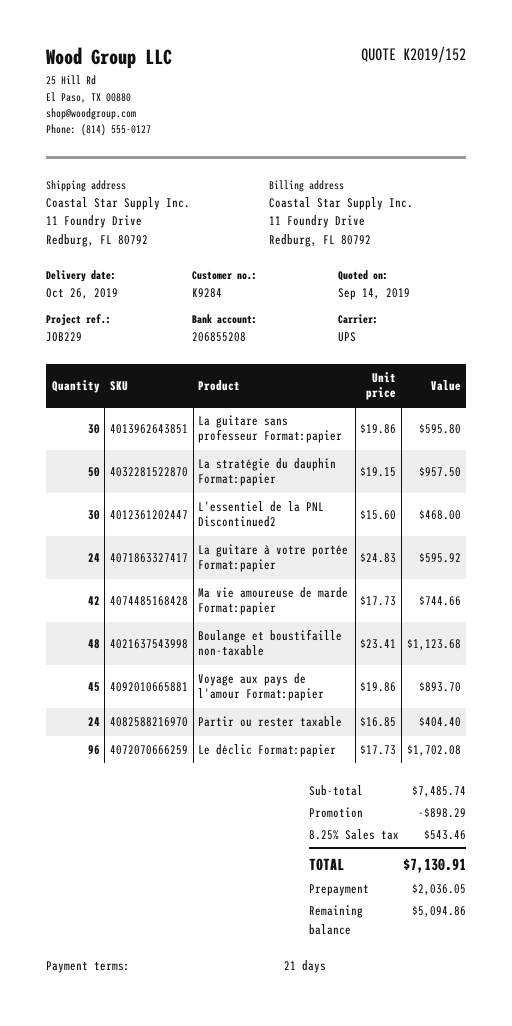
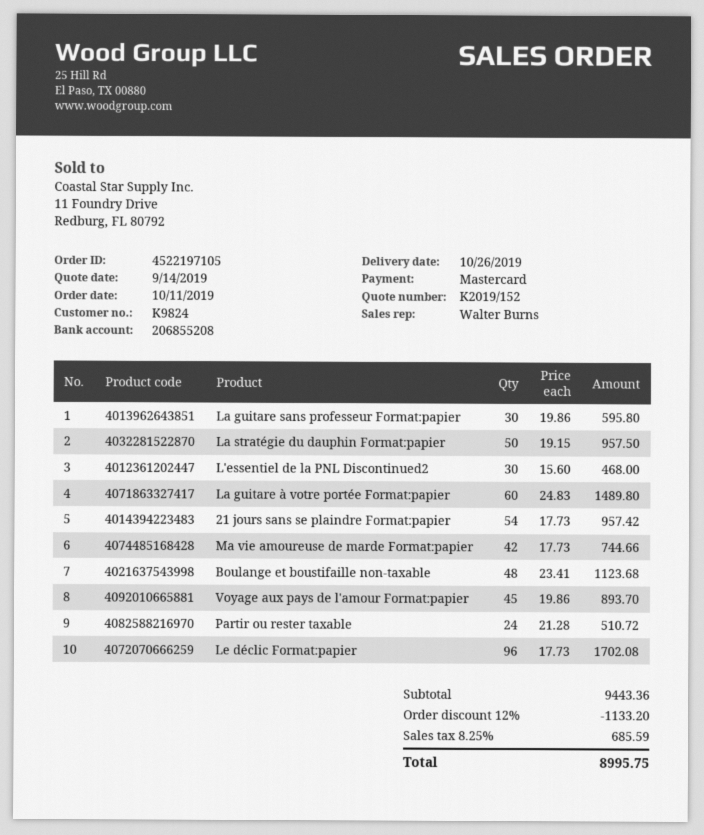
customer number: K9284 -> K9824
La guitare à votre portée Format:papier: 24 x 24.83 = 595.92 -> 60 x 24.83 = 1489.80
Partir ou rester taxable: 24 x 16.85 = 404.40 -> 24 x 21.28 = 510.72
21 jours sans se plaindre Format:papier: none -> 54 x 17.73 = 957.42
subtotal: 7485.74 -> 9443.36
discount: 898.29 -> 1133.20
tax: 8.25% = 543.46 -> 8.25% = 685.59
total: 7130.91 -> 8995.75

